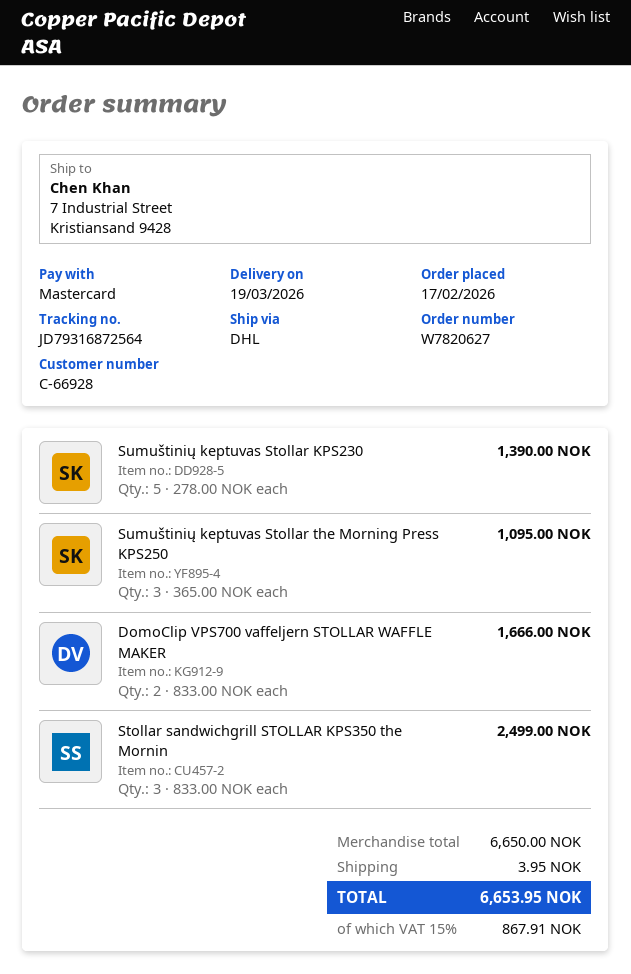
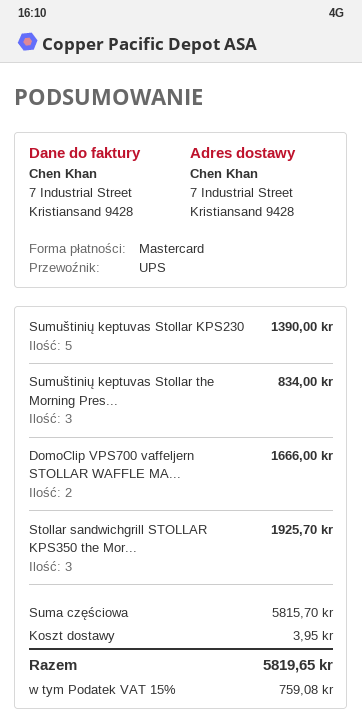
shipping method: DHL -> UPS
Sumuštinių keptuvas Stollar the Morning Press KPS250: 3 for 1095.00 -> 3 for 834.00
Stollar sandwichgrill STOLLAR KPS350 the Mornin: 3 for 2499.00 -> 3 for 1925.70
subtotal: 6650.00 -> 5815.70
tax: 15% = 867.91 -> 15% = 759.08
total: 6653.95 -> 5819.65

